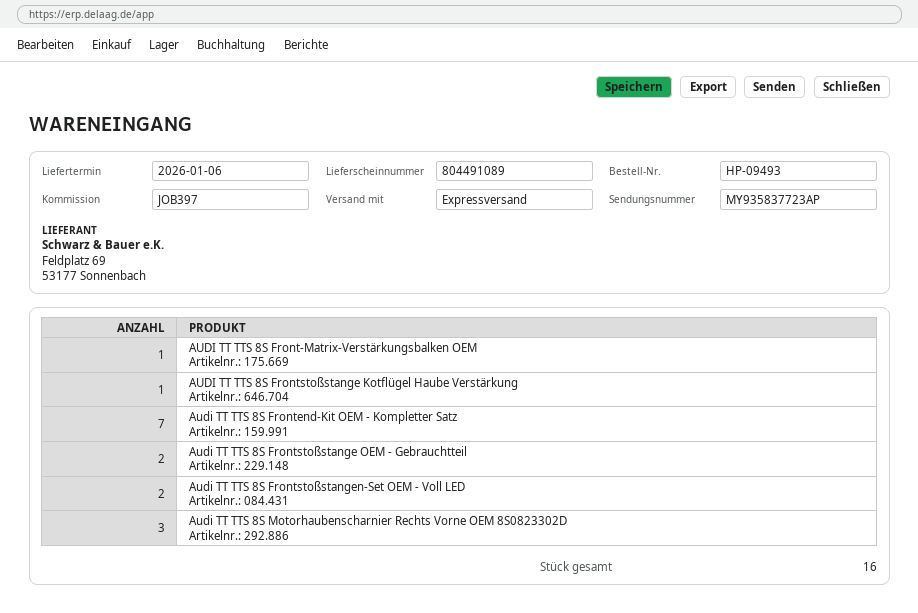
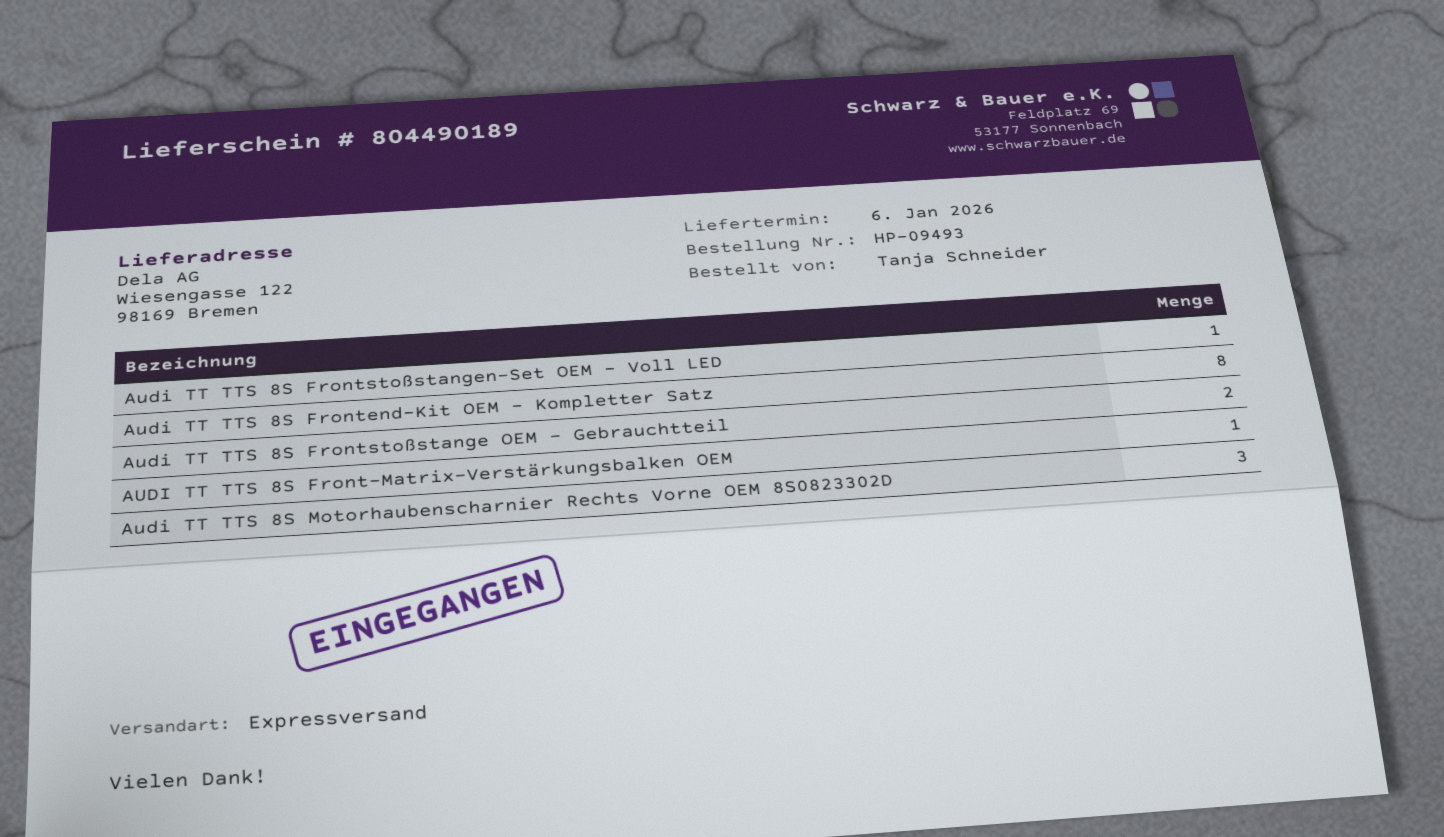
delivery note number: 804491089 -> 804490189
AUDI TT TTS 8S Frontstoßstange Kotflügel Haube Verstärkung: 1 -> none
Audi TT TTS 8S Frontend-Kit OEM - Kompletter Satz: 7 -> 8
Audi TT TTS 8S Frontstoßstangen-Set OEM - Voll LED: 2 -> 1

